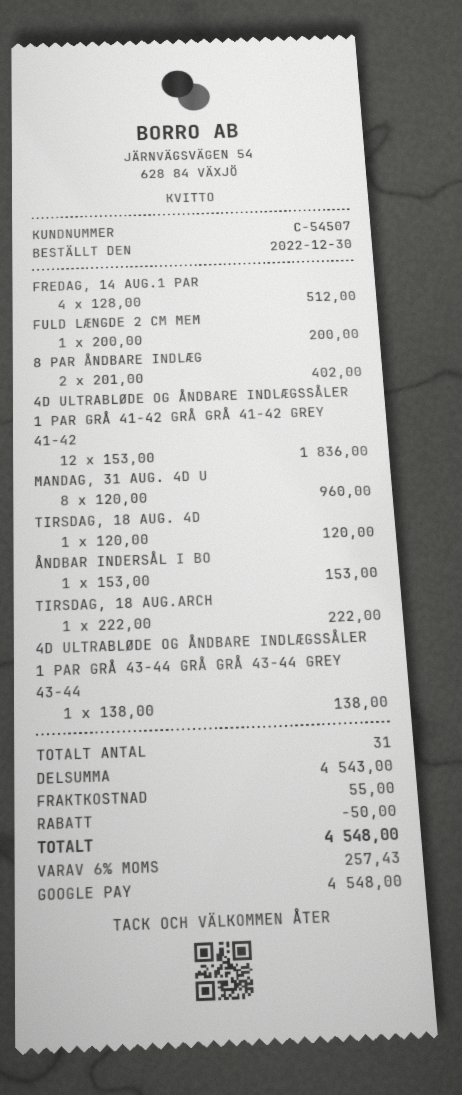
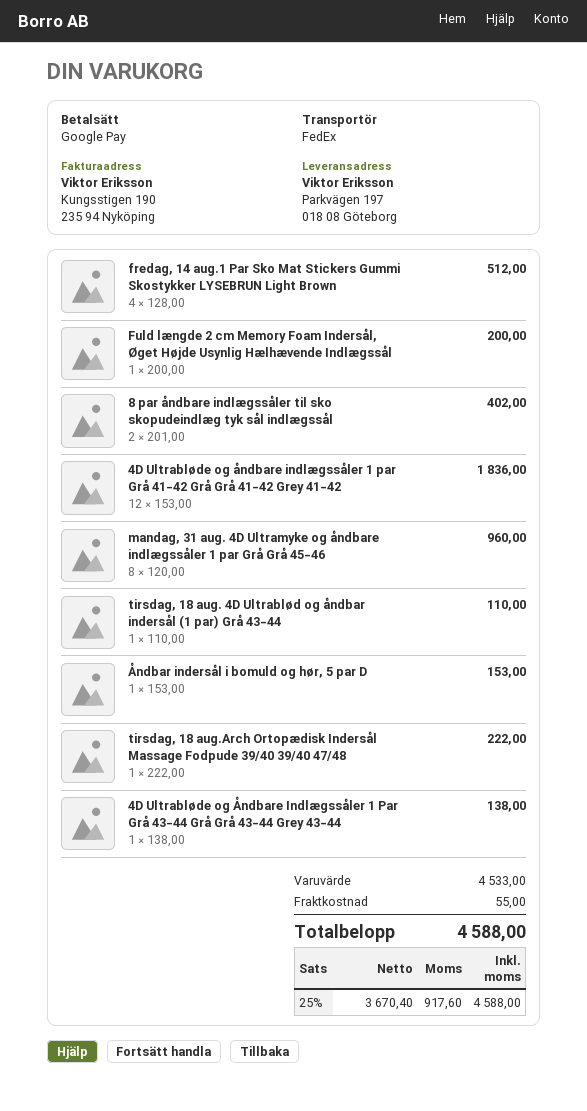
TIRSDAG, 18 AUG. 4D: 1 x 120.00 = 120.00 -> 1 x 110.00 = 110.00
subtotal: 4543.00 -> 4533.00
discount: 50.00 -> none
tax: 6% = 257.43 -> 25% = 917.60
total: 4548.00 -> 4588.00

